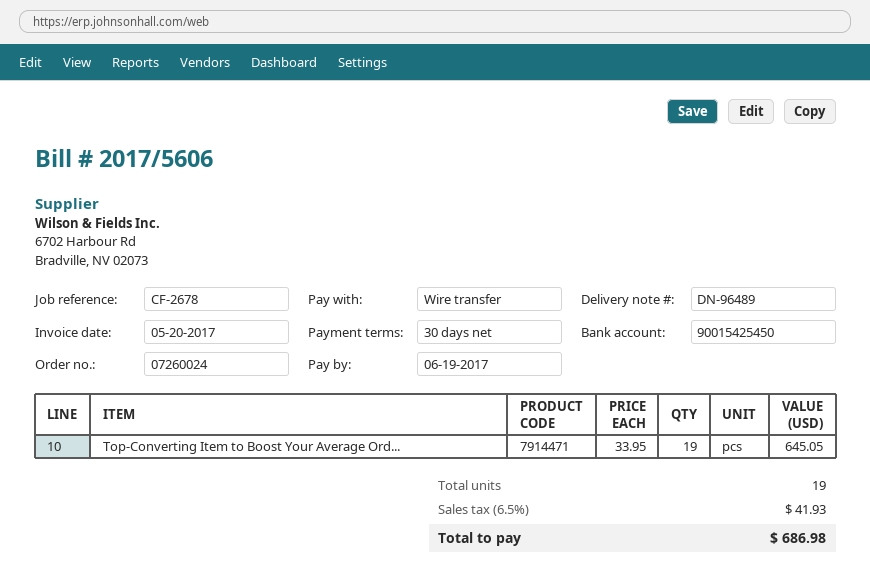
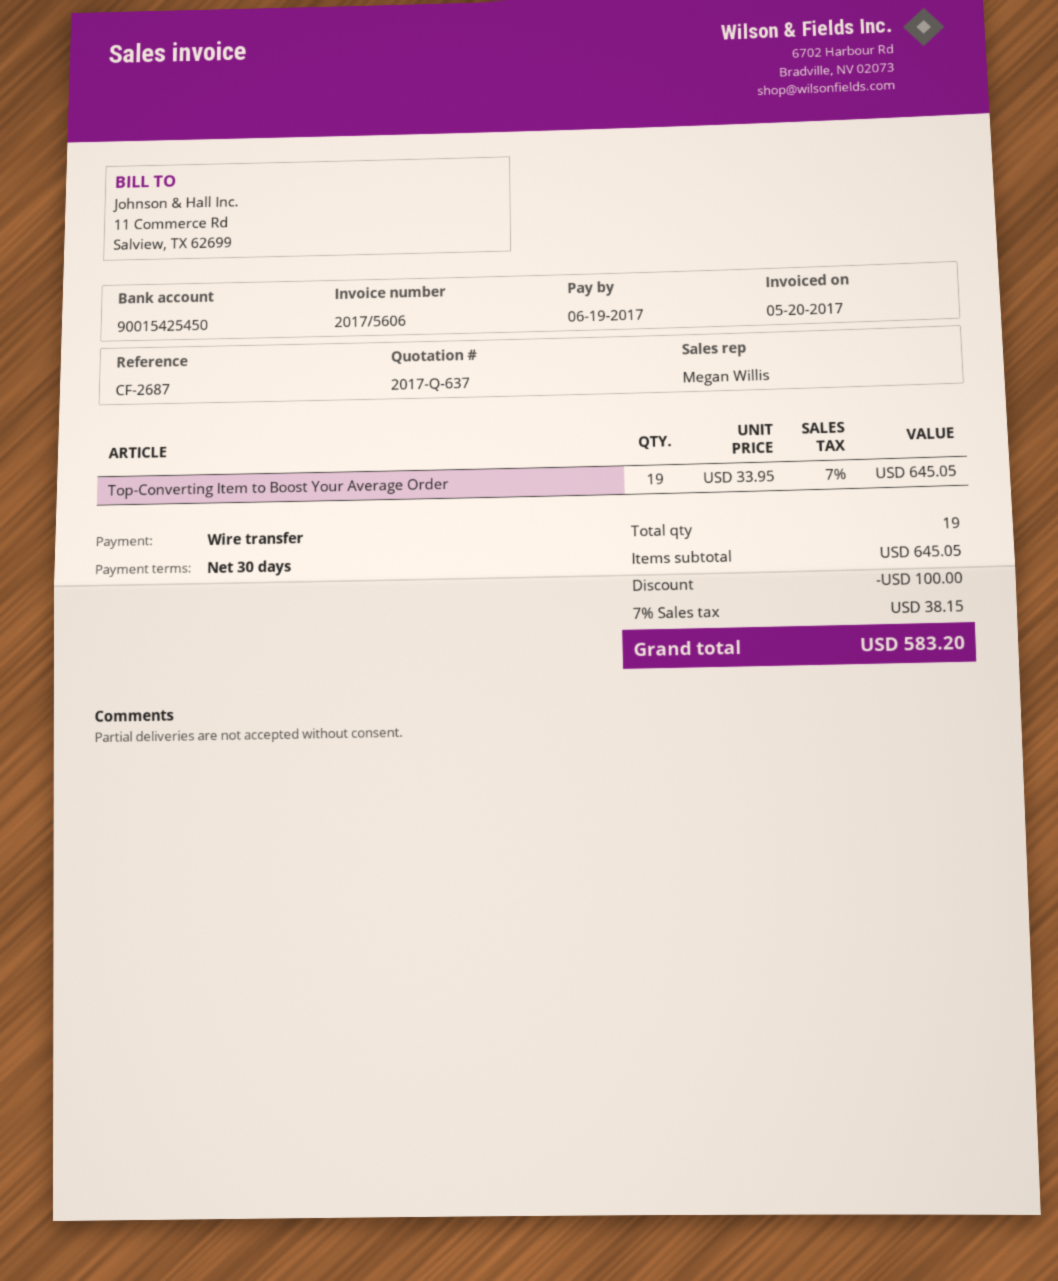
reference: CF-2678 -> CF-2687
discount: none -> 100.00
tax: 6.5% = 41.93 -> 7% = 38.15
total: 686.98 -> 583.20

